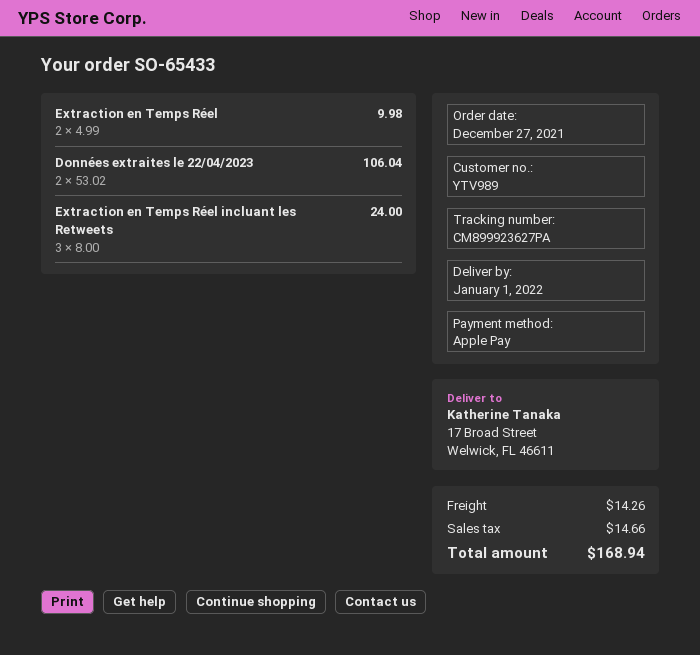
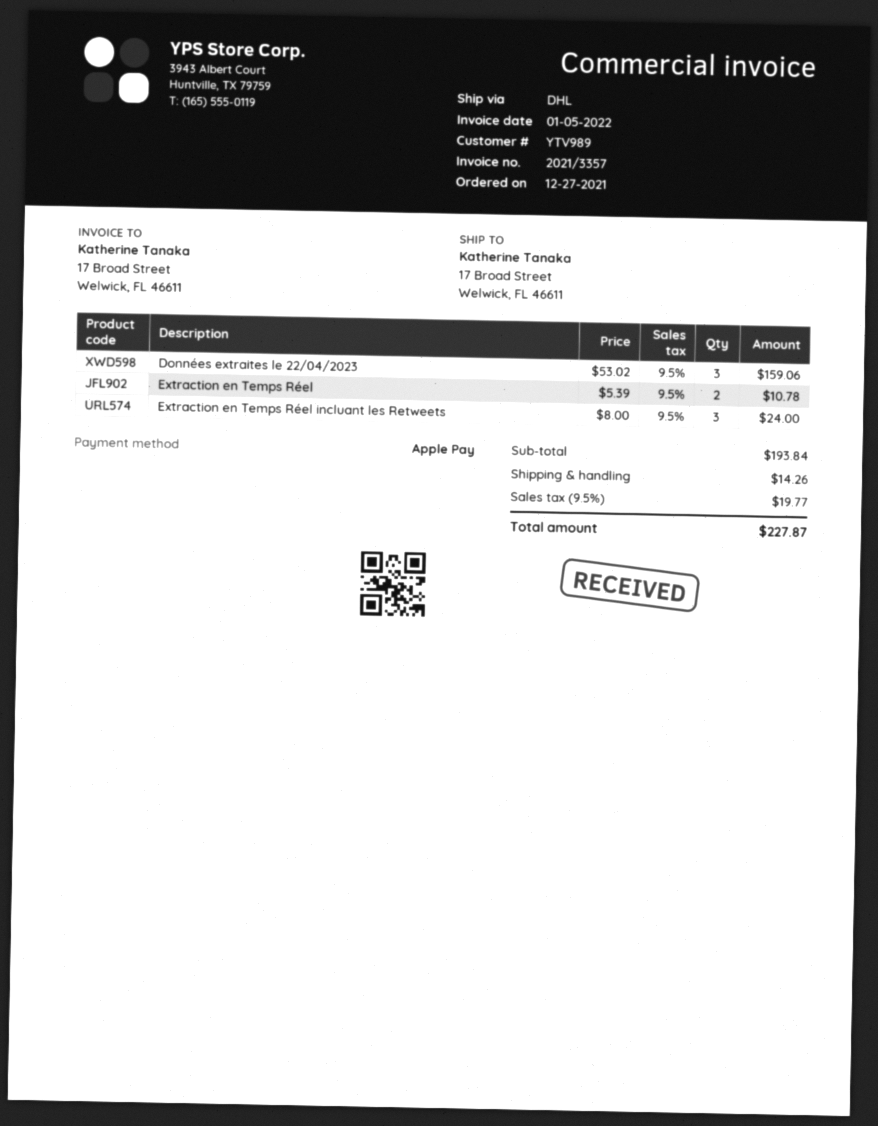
Extraction en Temps Réel: 2 x 4.99 = 9.98 -> 2 x 5.39 = 10.78
Données extraites le 22/04/2023: 2 x 53.02 = 106.04 -> 3 x 53.02 = 159.06
tax: 14.66 -> 19.77
total: 168.94 -> 227.87

